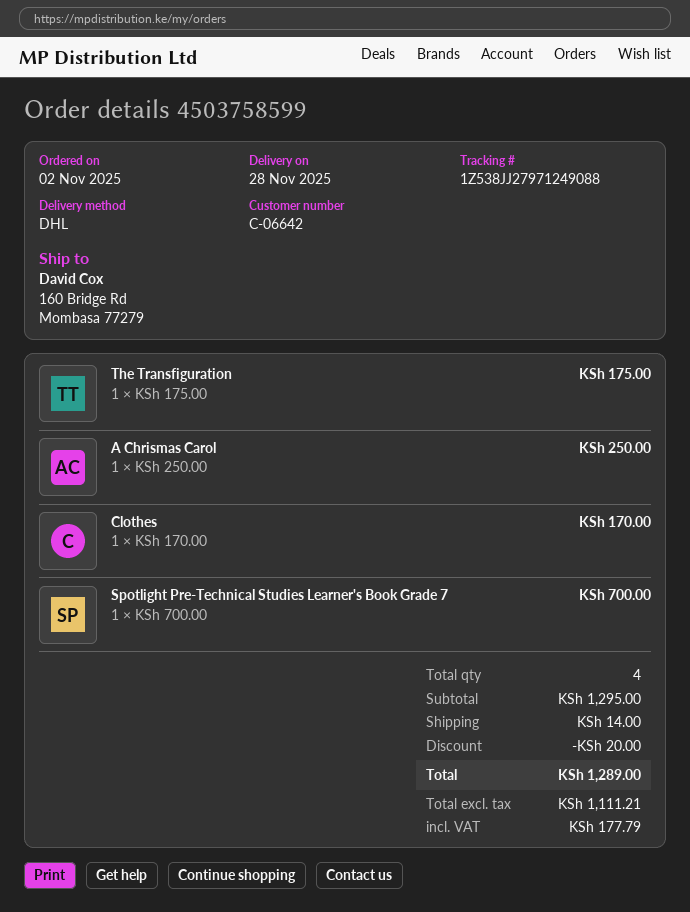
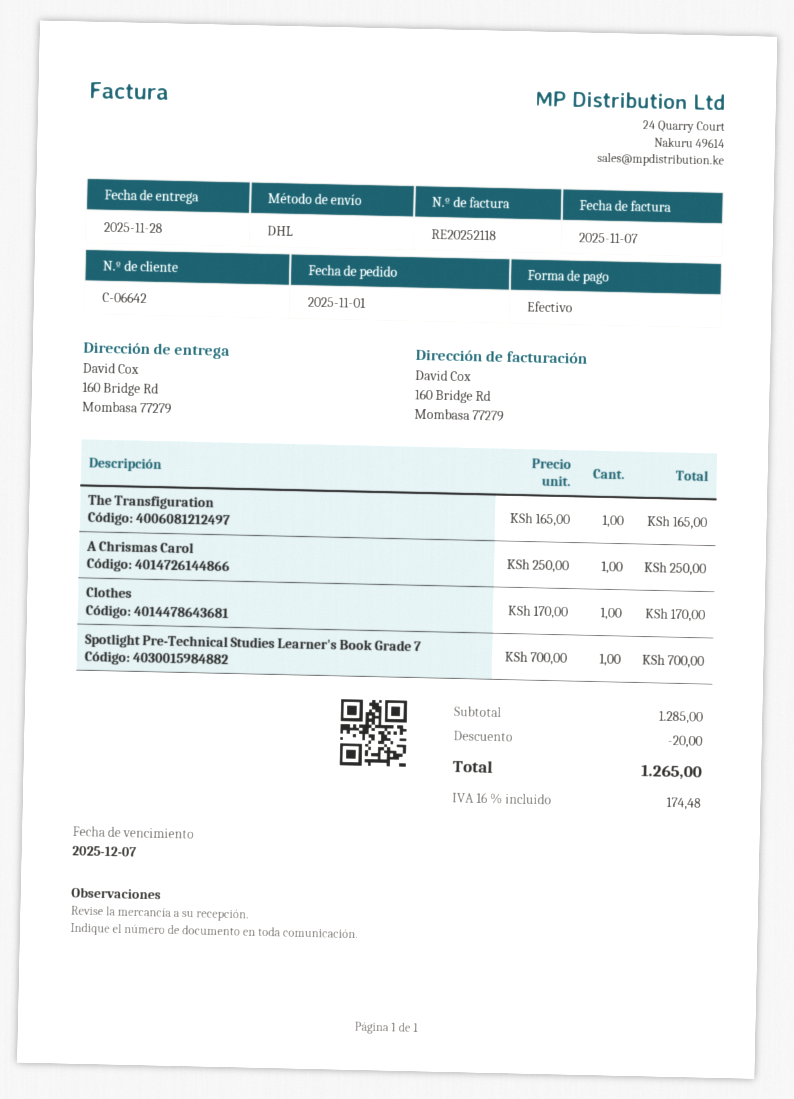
order date: 2025-11-02 -> 2025-11-01
The Transfiguration: 1 x 175.00 = 175.00 -> 1 x 165.00 = 165.00
subtotal: 1295.00 -> 1285.00
shipping: 14.00 -> none
tax: 177.79 -> 174.48
total: 1289.00 -> 1265.00

